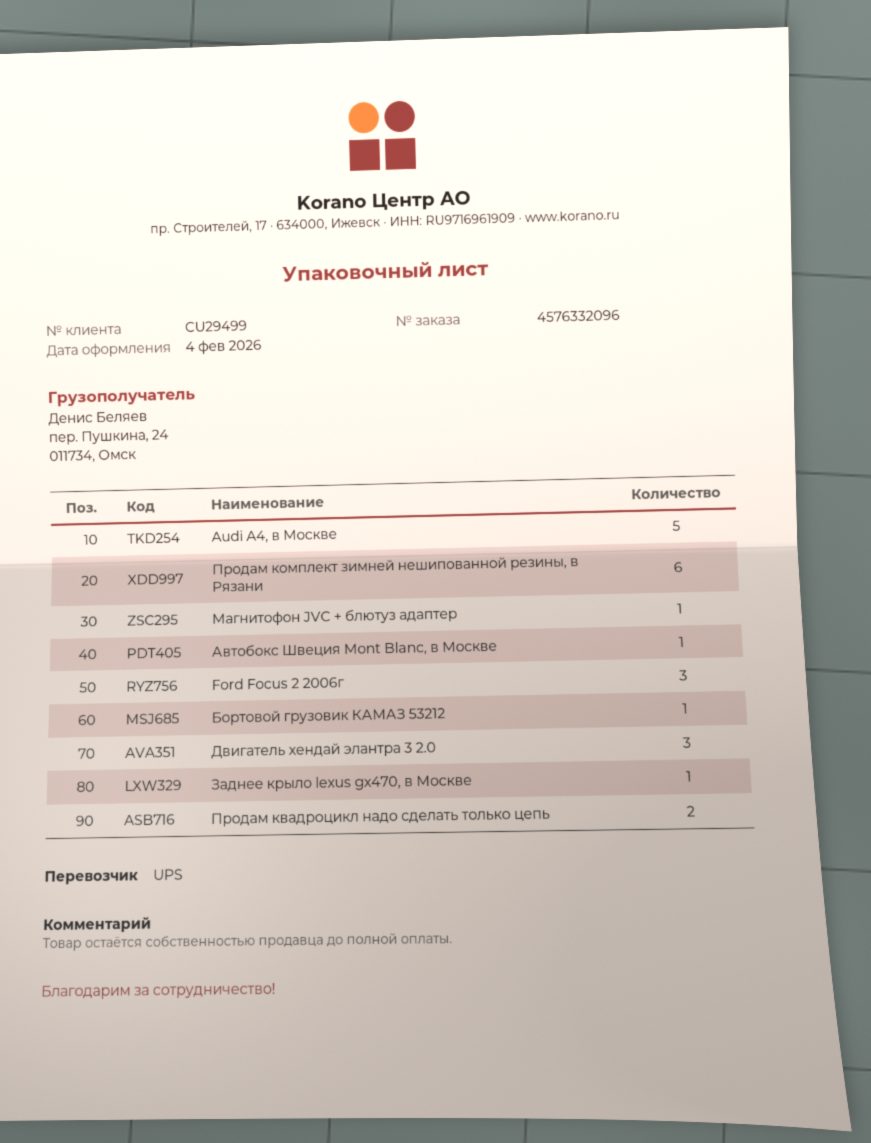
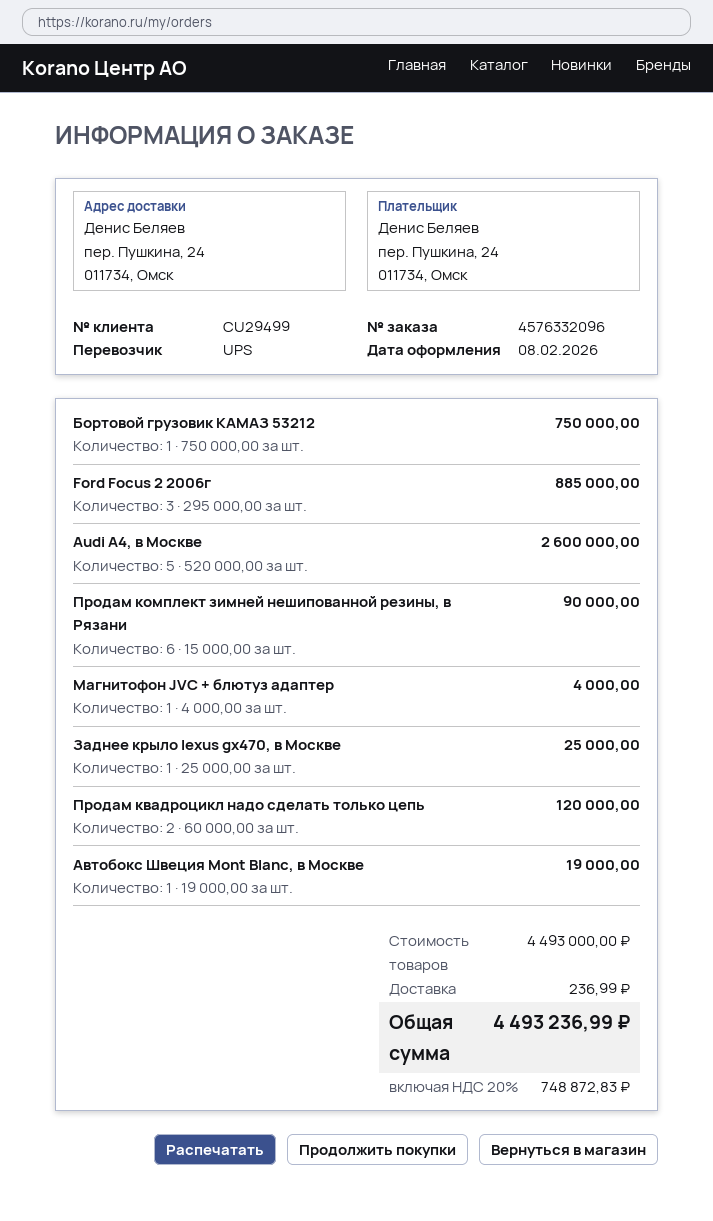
order date: 2026-02-04 -> 2026-02-08
Двигатель хендай элантра 3 2.0: 3 -> none

